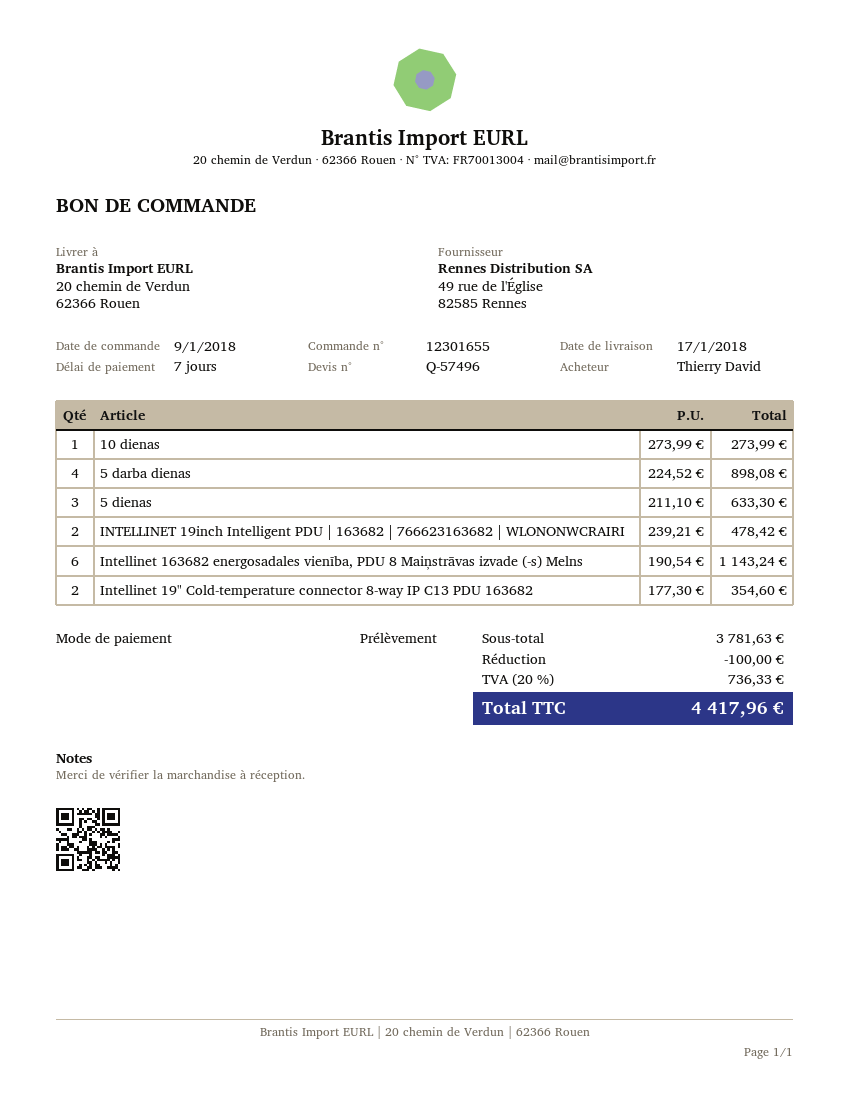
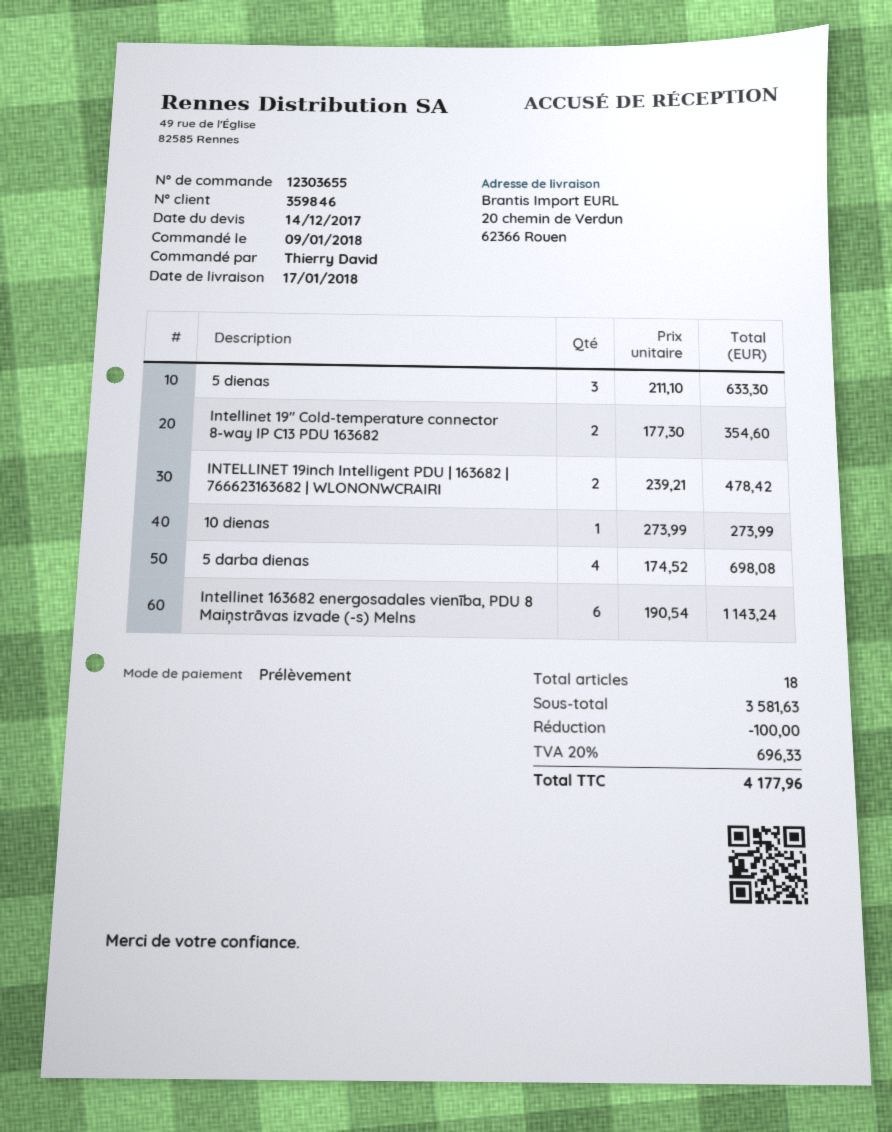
order number: 12301655 -> 12303655
5 darba dienas: 4 x 224.52 = 898.08 -> 4 x 174.52 = 698.08
subtotal: 3781.63 -> 3581.63
tax: 20% = 736.33 -> 20% = 696.33
total: 4417.96 -> 4177.96

